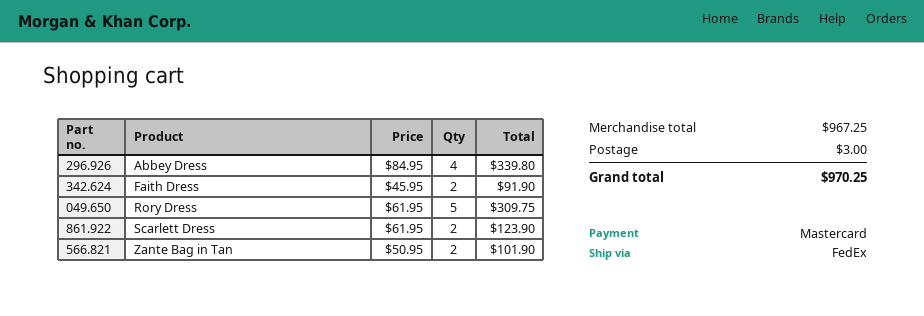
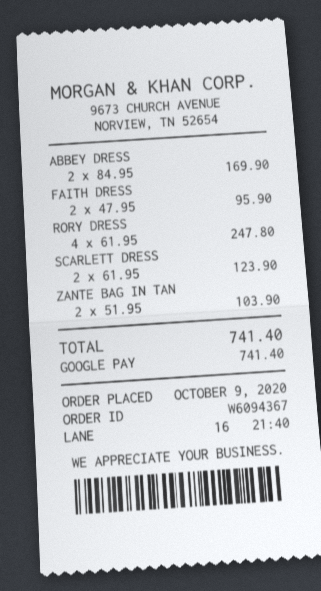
payment method: Mastercard -> Google Pay
Abbey Dress: 4 x 84.95 = 339.80 -> 2 x 84.95 = 169.90
Faith Dress: 2 x 45.95 = 91.90 -> 2 x 47.95 = 95.90
Rory Dress: 5 x 61.95 = 309.75 -> 4 x 61.95 = 247.80
Zante Bag in Tan: 2 x 50.95 = 101.90 -> 2 x 51.95 = 103.90
shipping: 3.00 -> none
total: 970.25 -> 741.40

